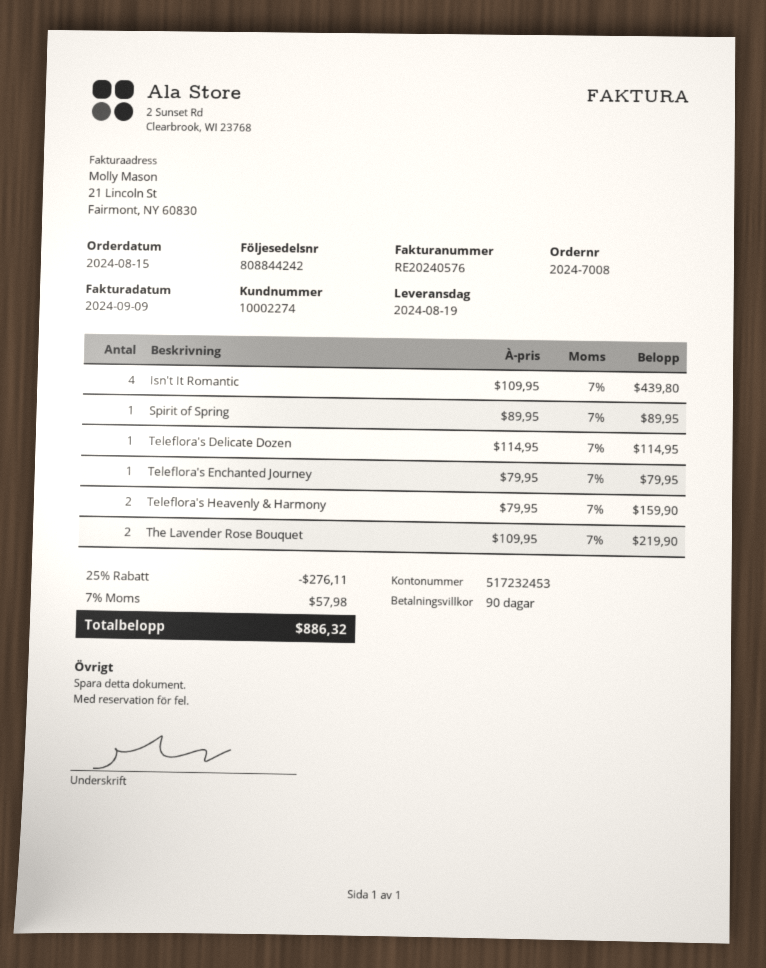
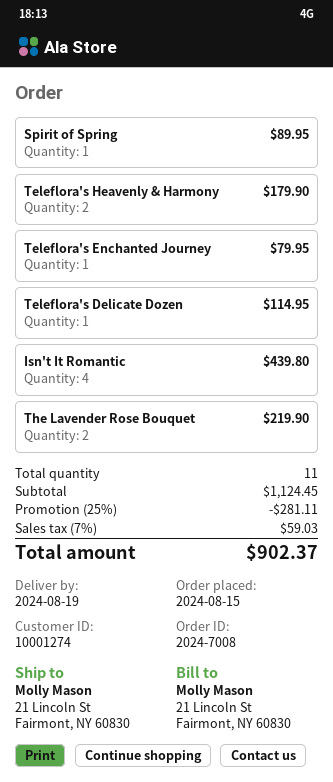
customer number: 10002274 -> 10001274
Teleflora's Heavenly & Harmony: 2 for 159.90 -> 2 for 179.90
discount: 25% = 276.11 -> 25% = 281.11
tax: 7% = 57.98 -> 7% = 59.03
total: 886.32 -> 902.37

